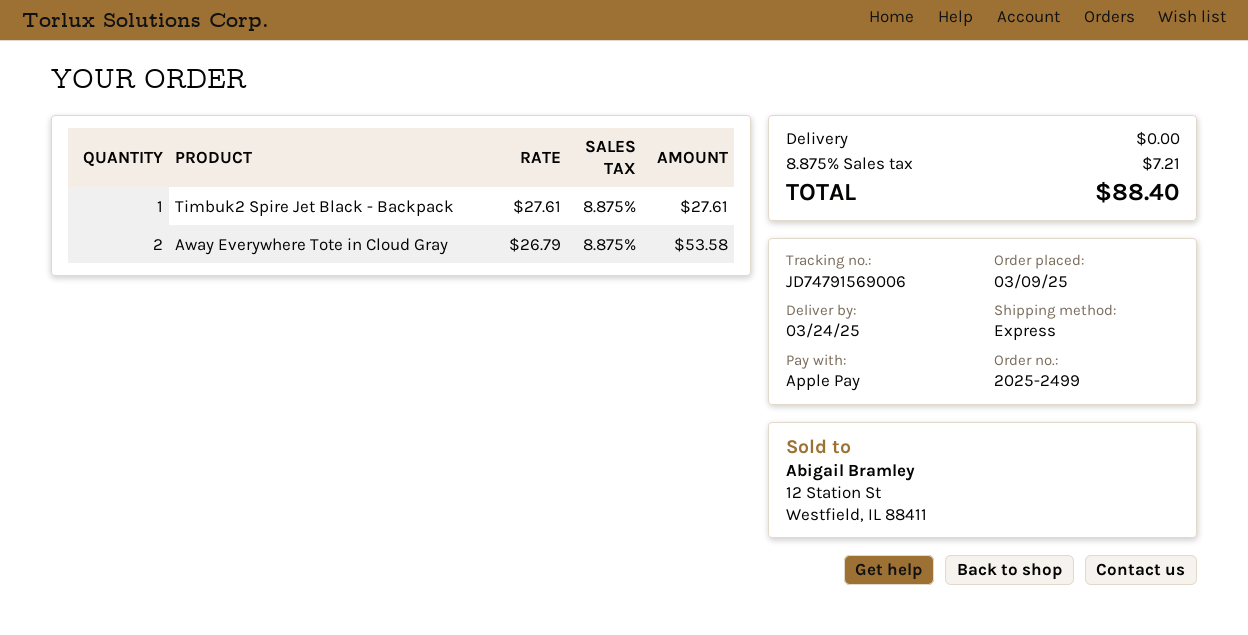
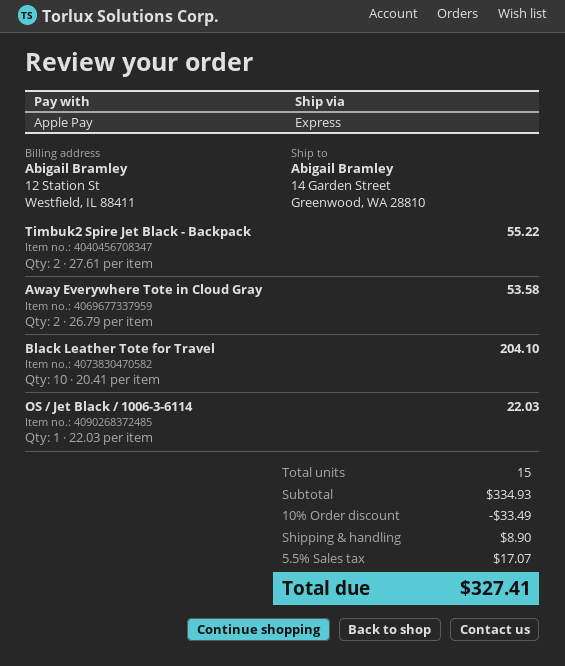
Timbuk2 Spire Jet Black - Backpack: 1 x 27.61 = 27.61 -> 2 x 27.61 = 55.22
Black Leather Tote for Travel: none -> 10 x 20.41 = 204.10
OS / Jet Black / 1006-3-6114: none -> 1 x 22.03 = 22.03
discount: none -> 10% = 33.49
shipping: 0.00 -> 8.90
tax: 8.875% = 7.21 -> 5.5% = 17.07
total: 88.40 -> 327.41

